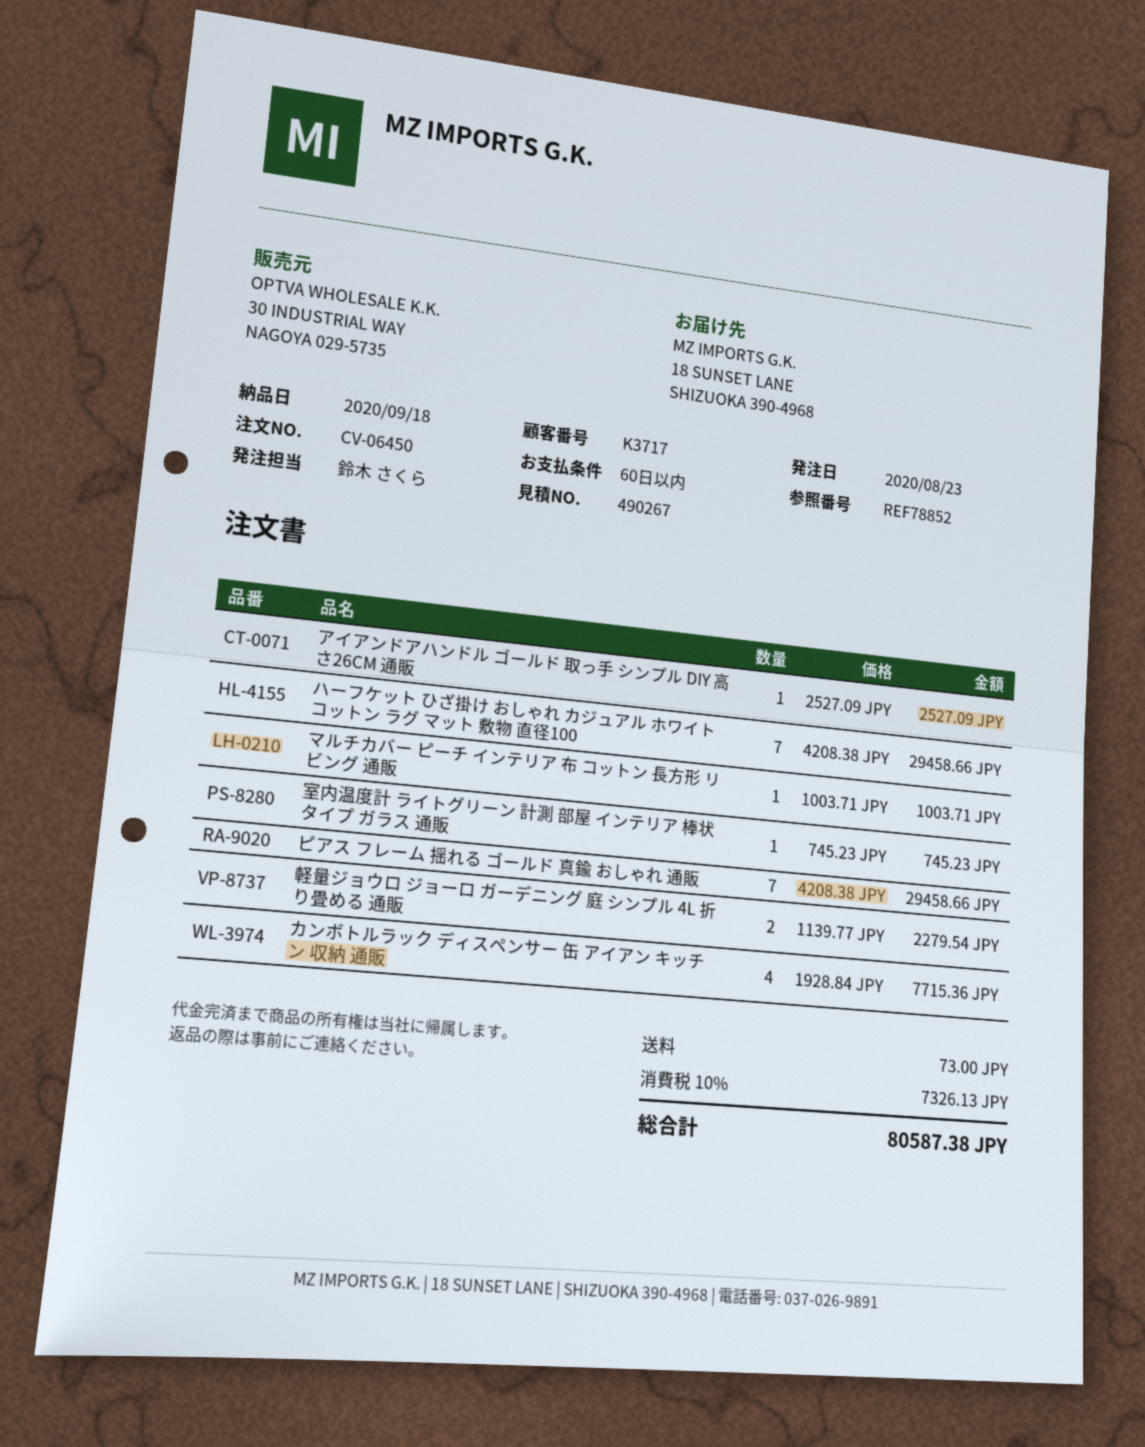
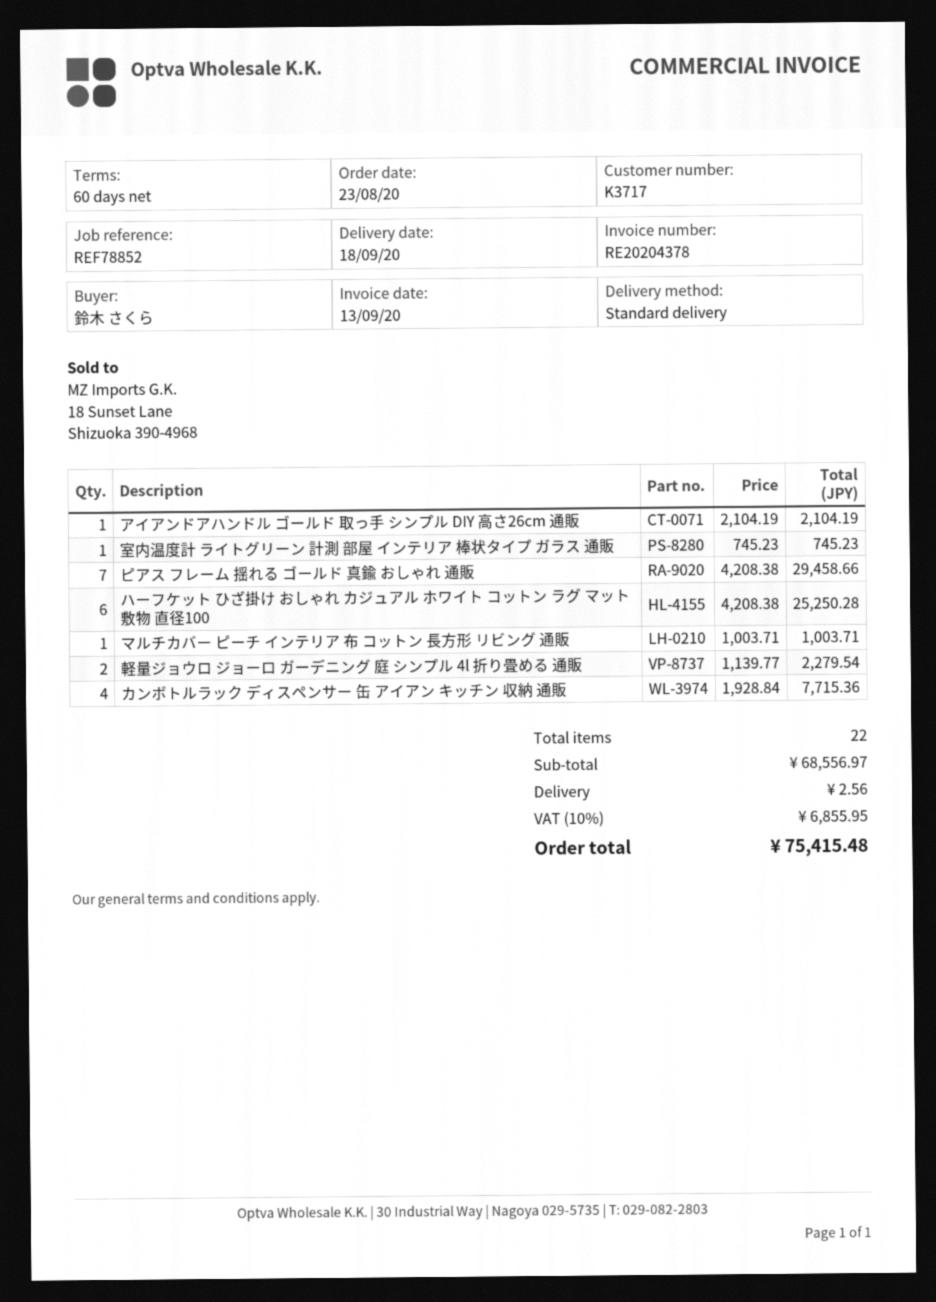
アイアンドアハンドル ゴールド 取っ手 シンプル DIY 高さ26CM 通販: 1 x 2527.09 = 2527.09 -> 1 x 2104.19 = 2104.19
ハーフケット ひざ掛け おしゃれ カジュアル ホワイト コットン ラグ マット 敷物 直径100: 7 x 4208.38 = 29458.66 -> 6 x 4208.38 = 25250.28
shipping: 73.00 -> 2.56
tax: 10% = 7326.13 -> 10% = 6855.95
total: 80587.38 -> 75415.48

